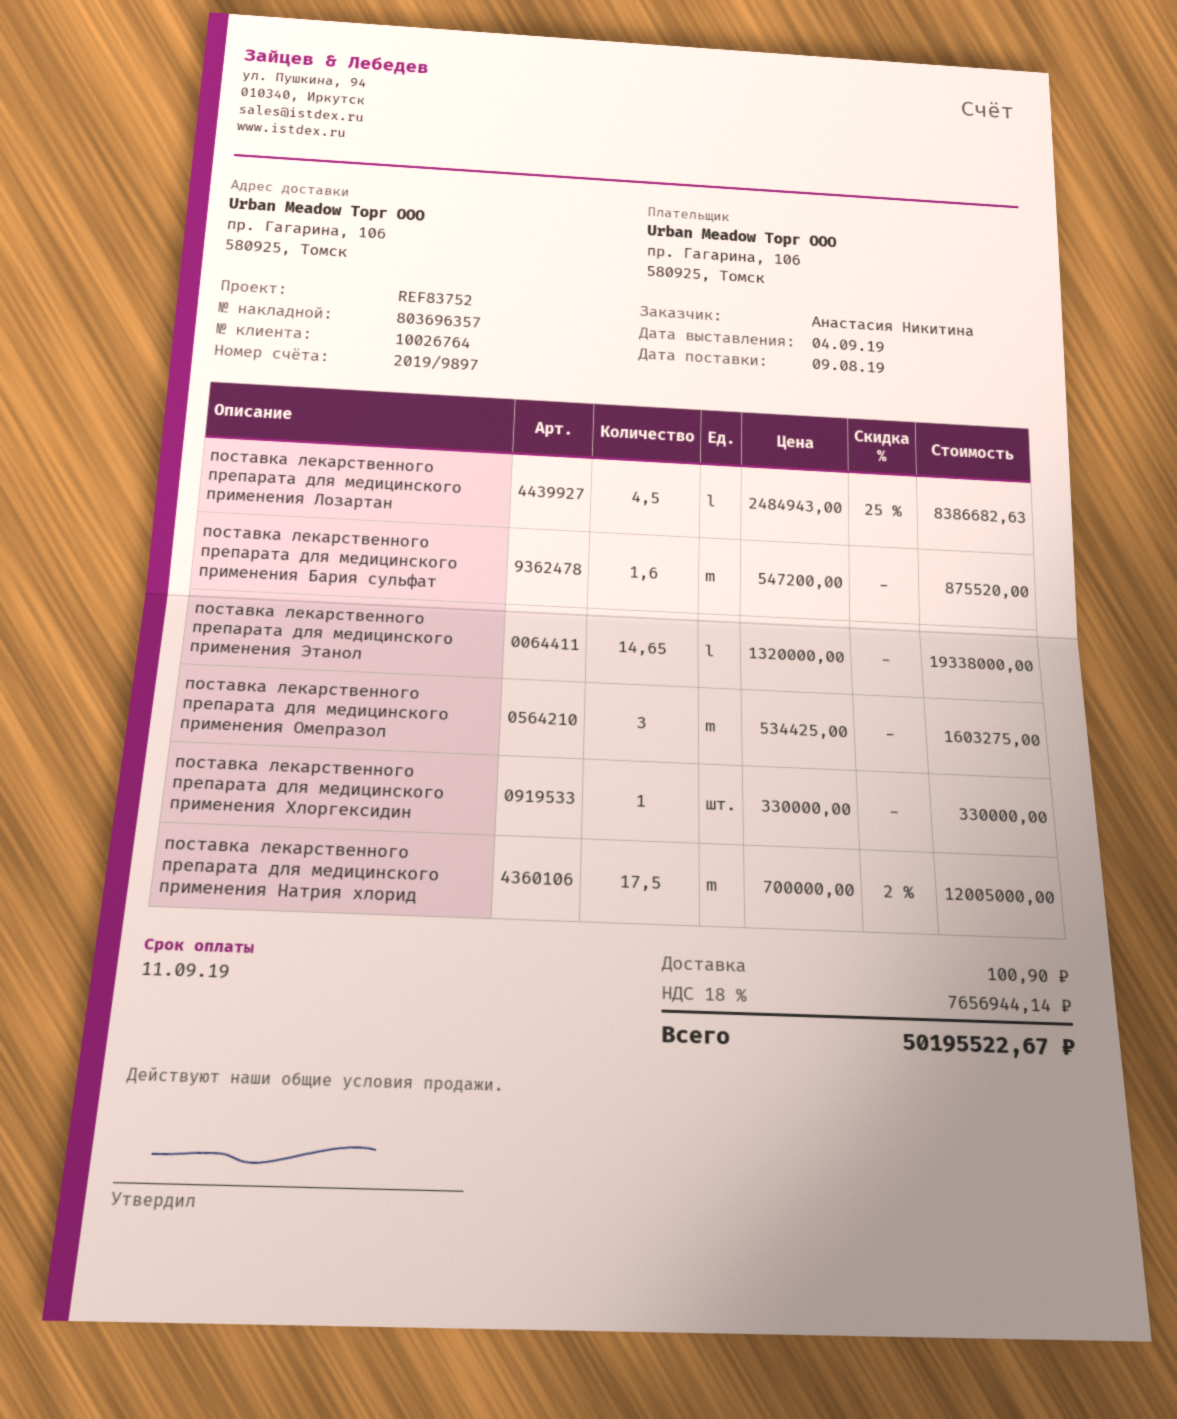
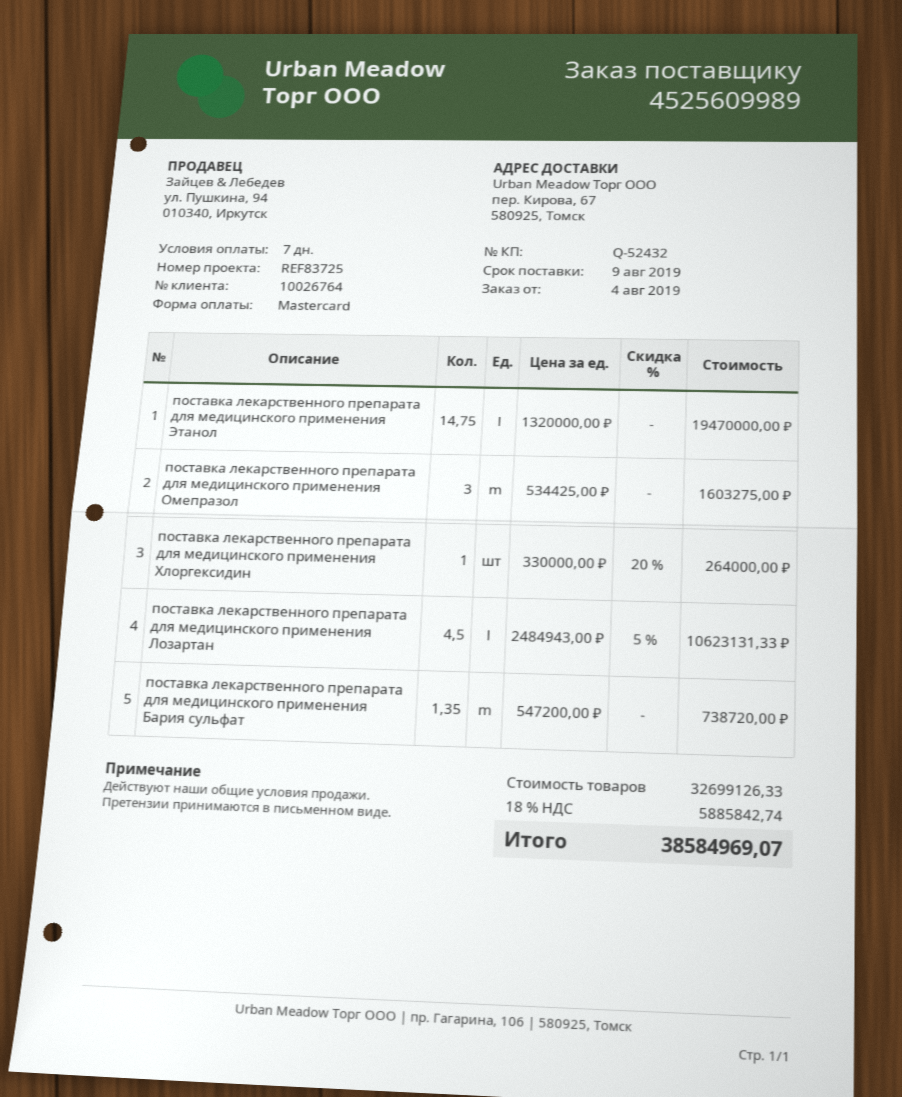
reference: REF83752 -> REF83725
ship to: пр. Гагарина, 106, 580925, Томск -> пер. Кирова, 67, 580925, Томск
поставка лекарственного препарата для медицинского применения Лозартан: 4.5 x 2484943.00 - 25% = 8386682.63 -> 4.5 x 2484943.00 - 5% = 10623131.33
поставка лекарственного препарата для медицинского применения Бария сульфат: 1.6 x 547200.00 = 875520.00 -> 1.35 x 547200.00 = 738720.00
поставка лекарственного препарата для медицинского применения Этанол: 14.65 x 1320000.00 = 19338000.00 -> 14.75 x 1320000.00 = 19470000.00
поставка лекарственного препарата для медицинского применения Хлоргексидин: 1 x 330000.00 = 330000.00 -> 1 x 330000.00 - 20% = 264000.00
поставка лекарственного препарата для медицинского применения Натрия хлорид: 17.5 x 700000.00 - 2% = 12005000.00 -> none
shipping: 100.90 -> none
tax: 18% = 7656944.14 -> 18% = 5885842.74
total: 50195522.67 -> 38584969.07

